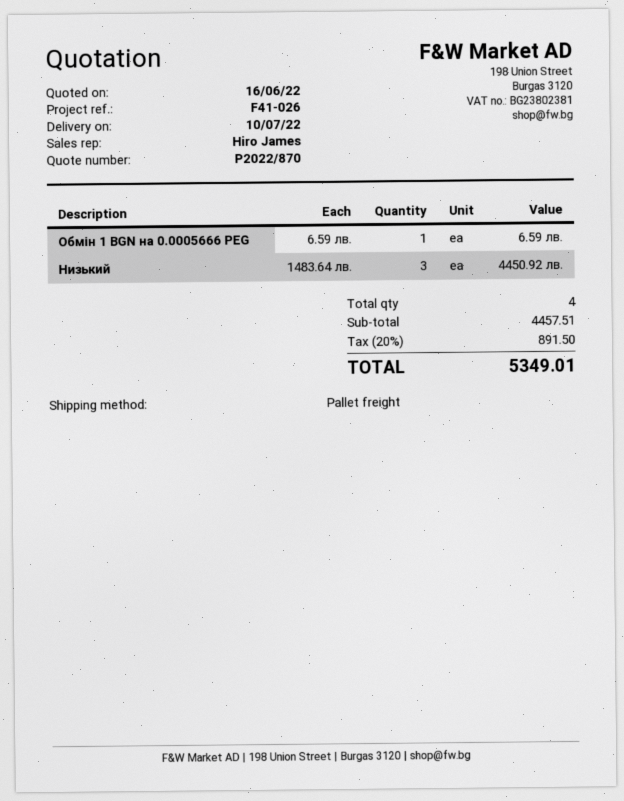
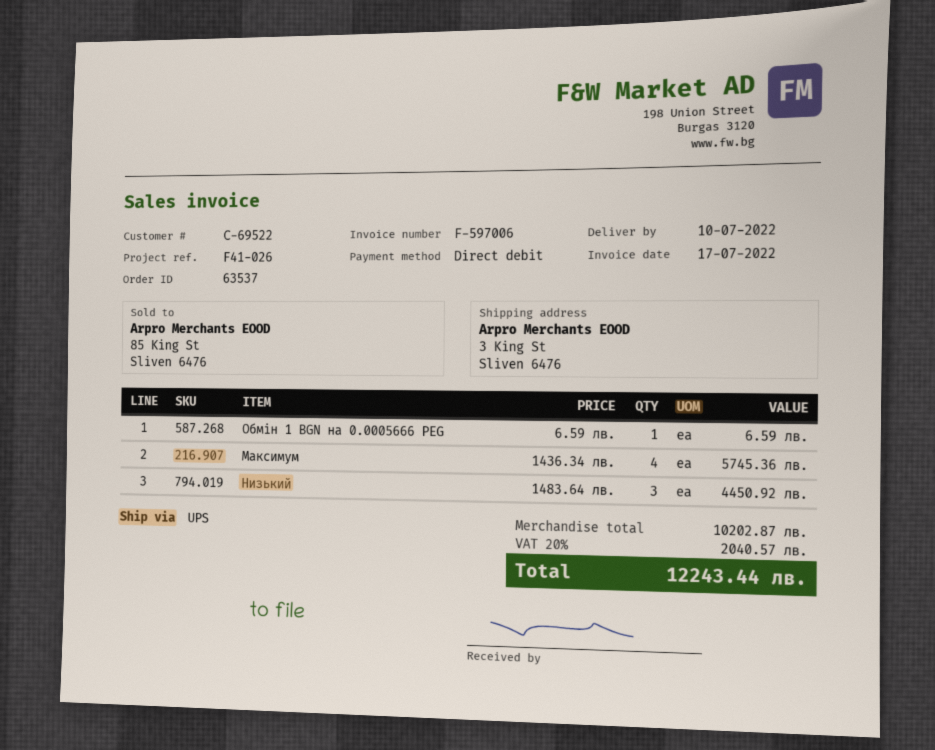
shipping method: pallet freight -> UPS
Максимум: none -> 4 x 1436.34 = 5745.36
subtotal: 4457.51 -> 10202.87
tax: 20% = 891.50 -> 20% = 2040.57
total: 5349.01 -> 12243.44

